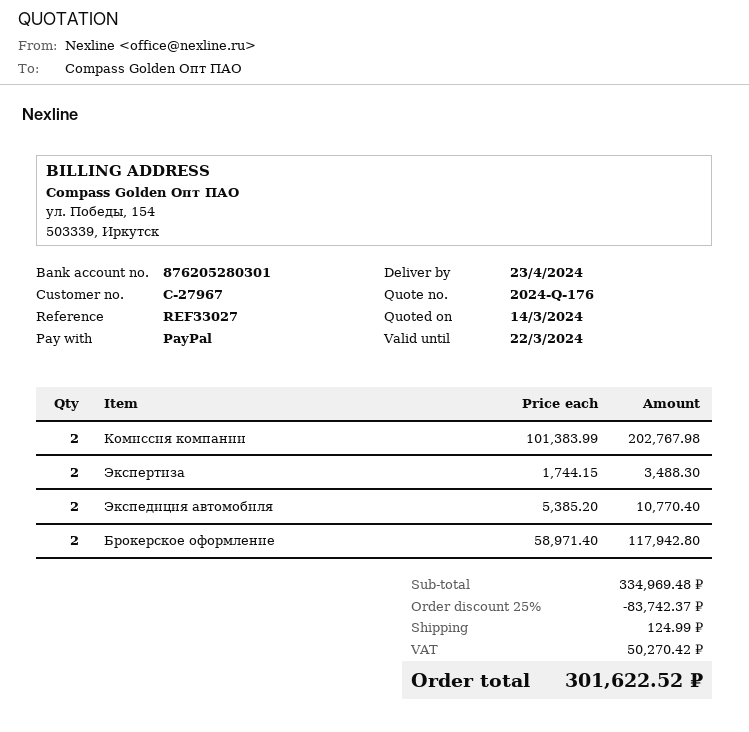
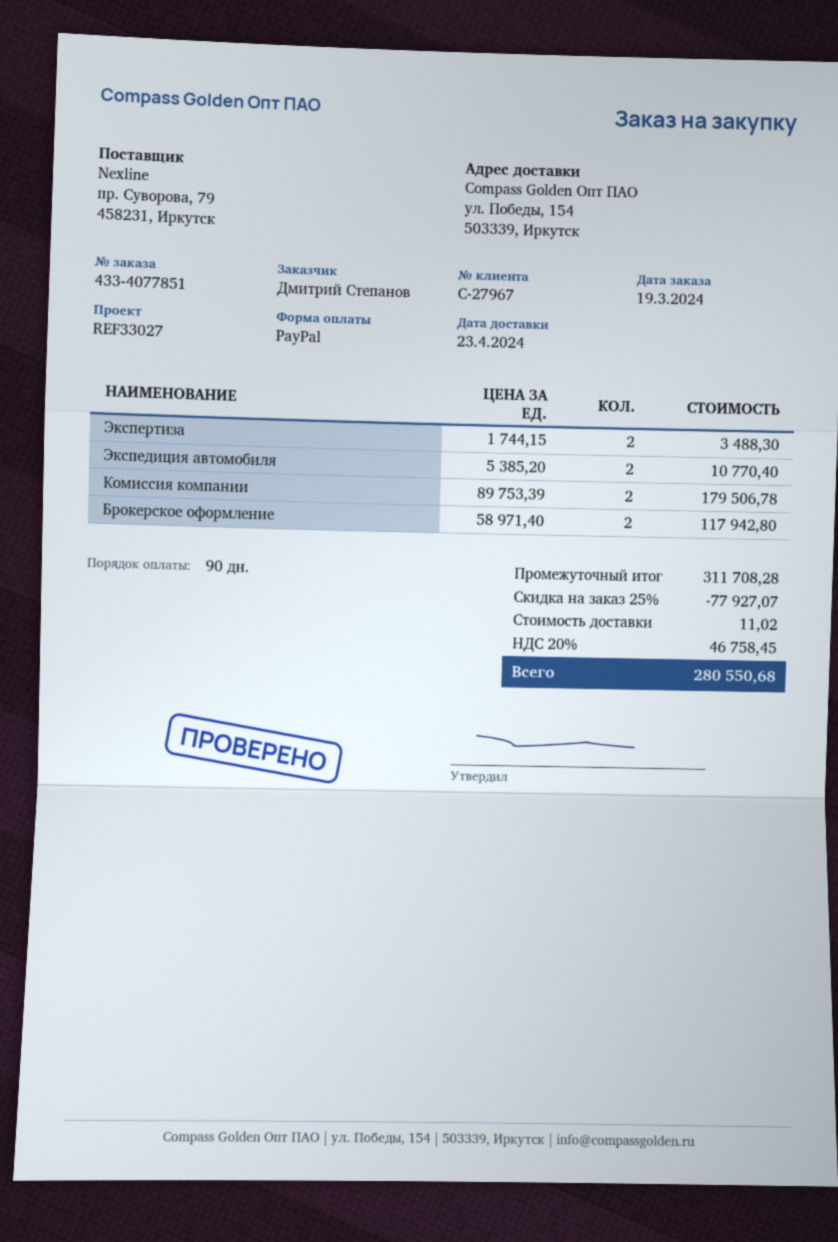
Комиссия компании: 2 x 101383.99 = 202767.98 -> 2 x 89753.39 = 179506.78
subtotal: 334969.48 -> 311708.28
discount: 25% = 83742.37 -> 25% = 77927.07
shipping: 124.99 -> 11.02
tax: 50270.42 -> 46758.45
total: 301622.52 -> 280550.68

